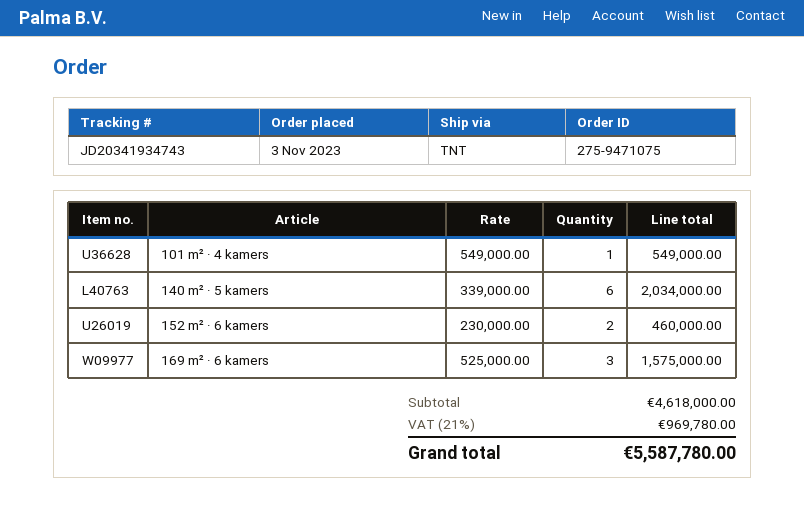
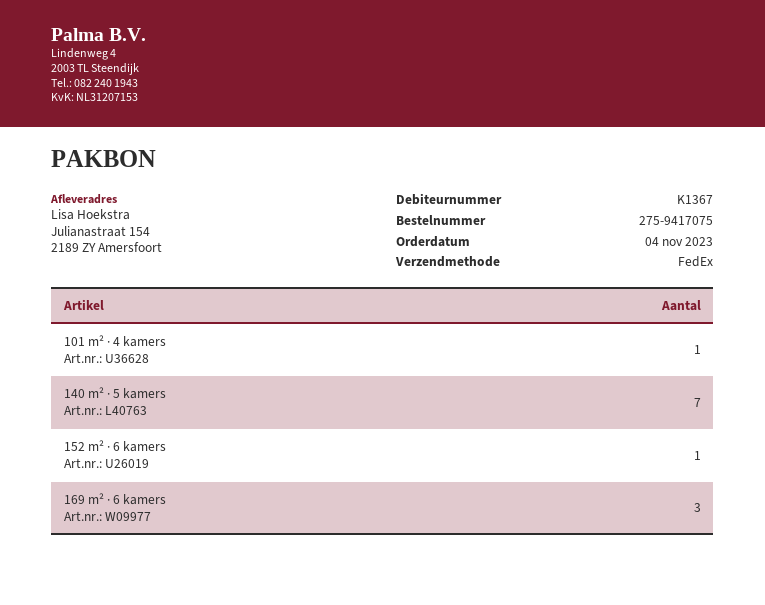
order number: 275-9471075 -> 275-9417075
order date: 2023-11-03 -> 2023-11-04
shipping method: TNT -> FedEx
140 m² · 5 kamers: 6 -> 7
152 m² · 6 kamers: 2 -> 1

